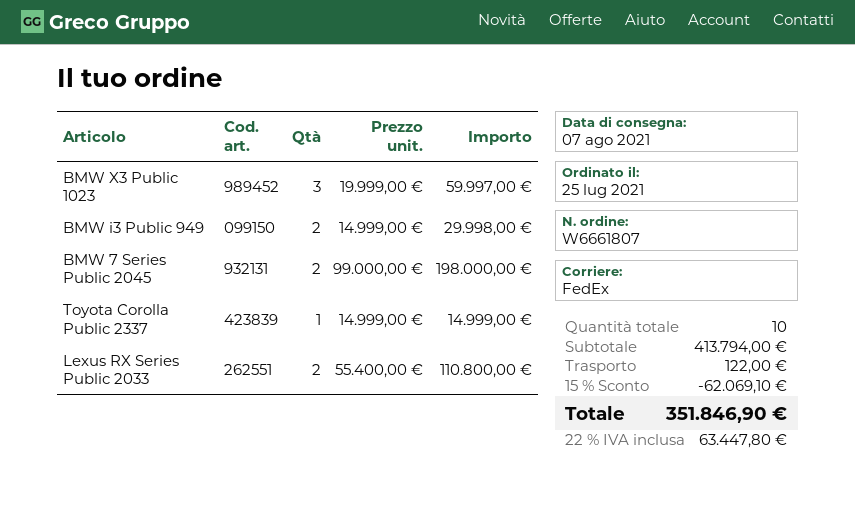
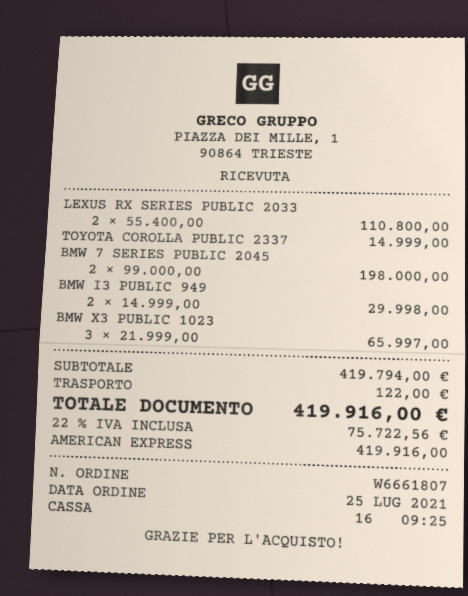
BMW X3 Public 1023: 3 x 19999.00 = 59997.00 -> 3 x 21999.00 = 65997.00
subtotal: 413794.00 -> 419794.00
discount: 15% = 62069.10 -> none
tax: 22% = 63447.80 -> 22% = 75722.56
total: 351846.90 -> 419916.00

